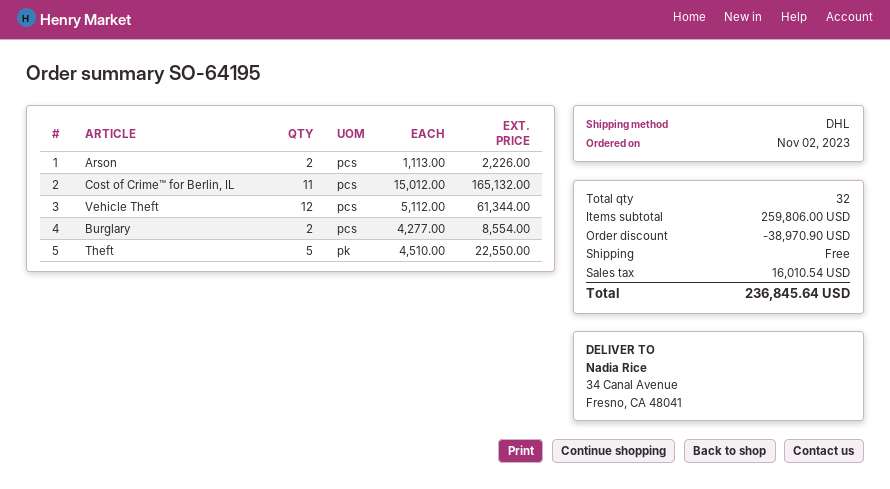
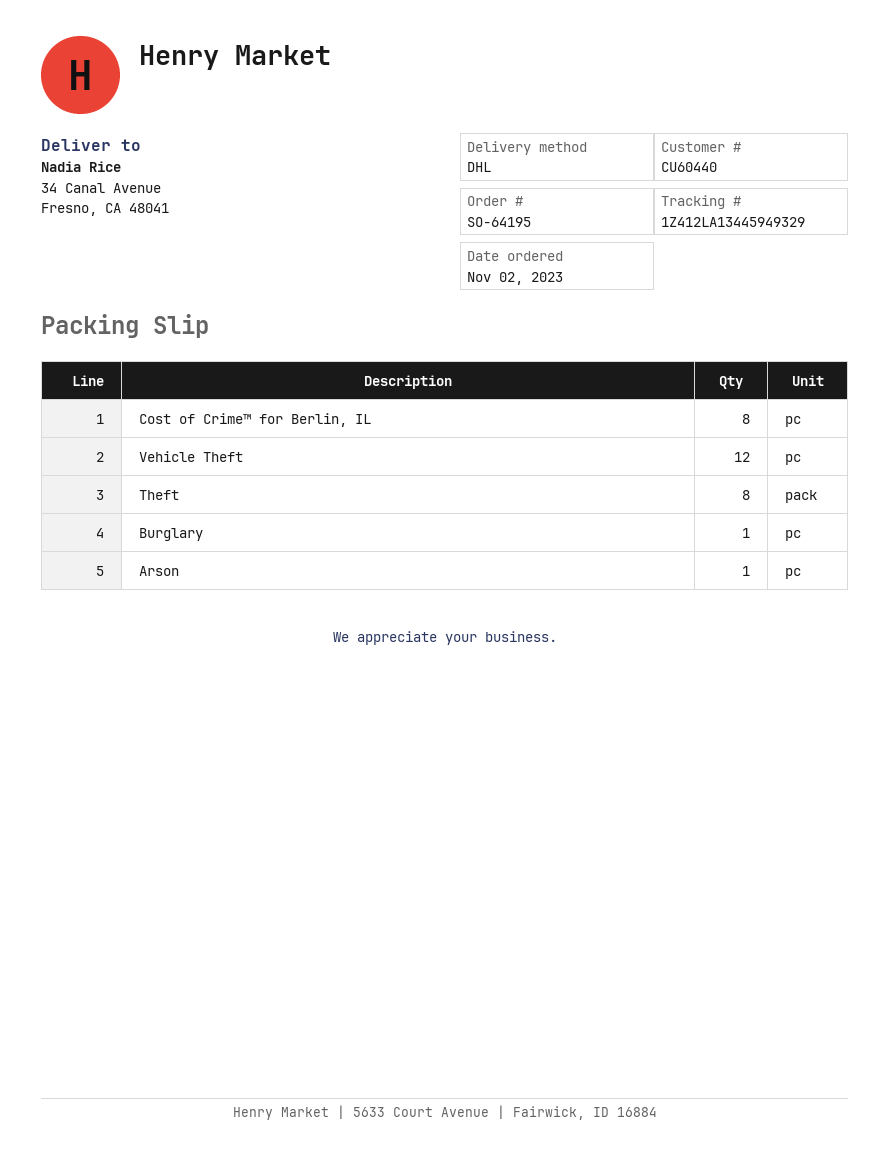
Arson: 2 -> 1
Cost of Crime™ for Berlin, IL: 11 -> 8
Burglary: 2 -> 1
Theft: 5 -> 8

